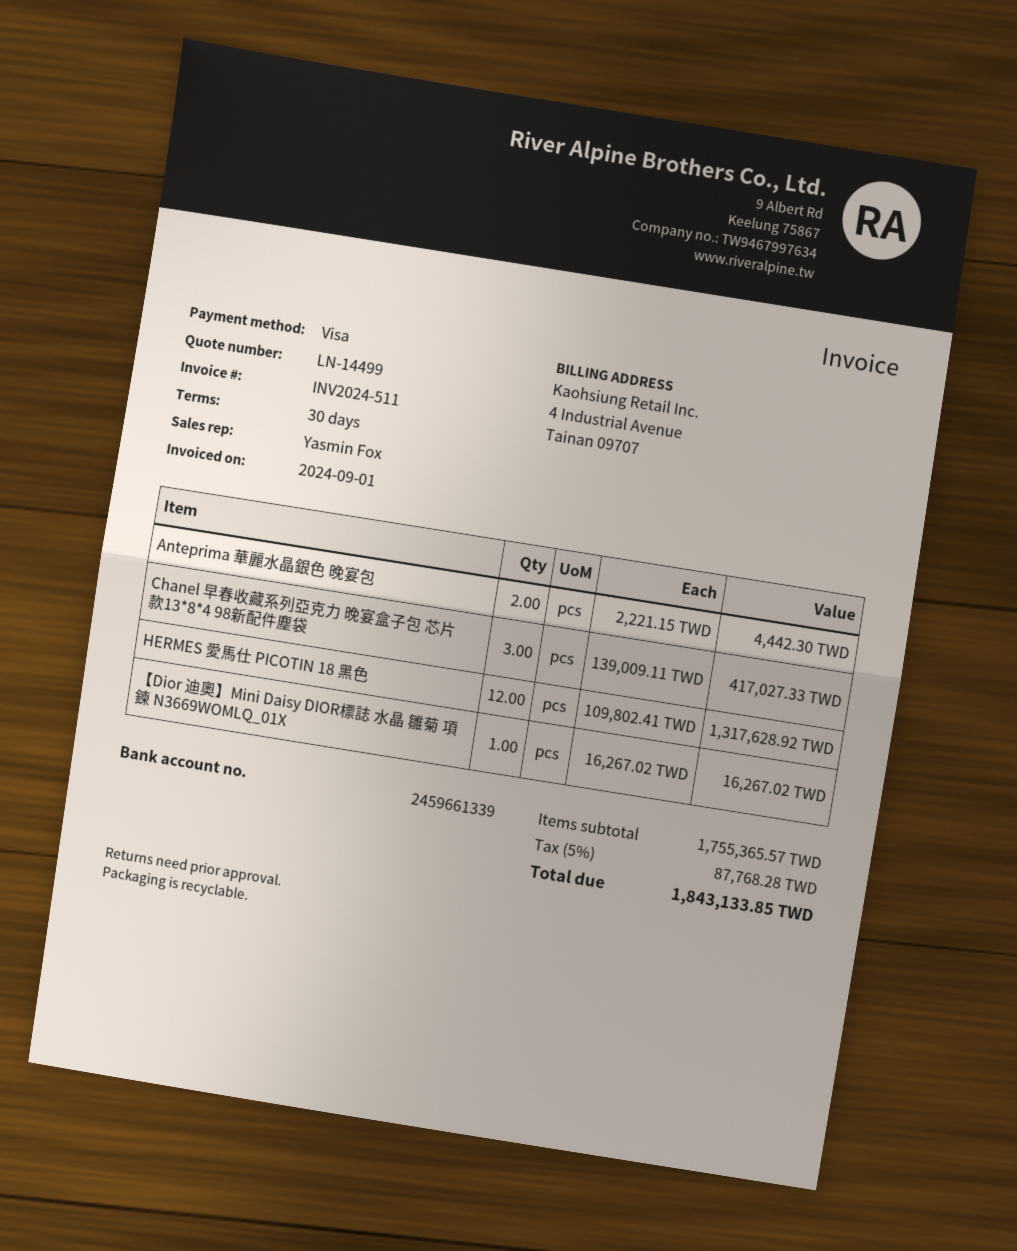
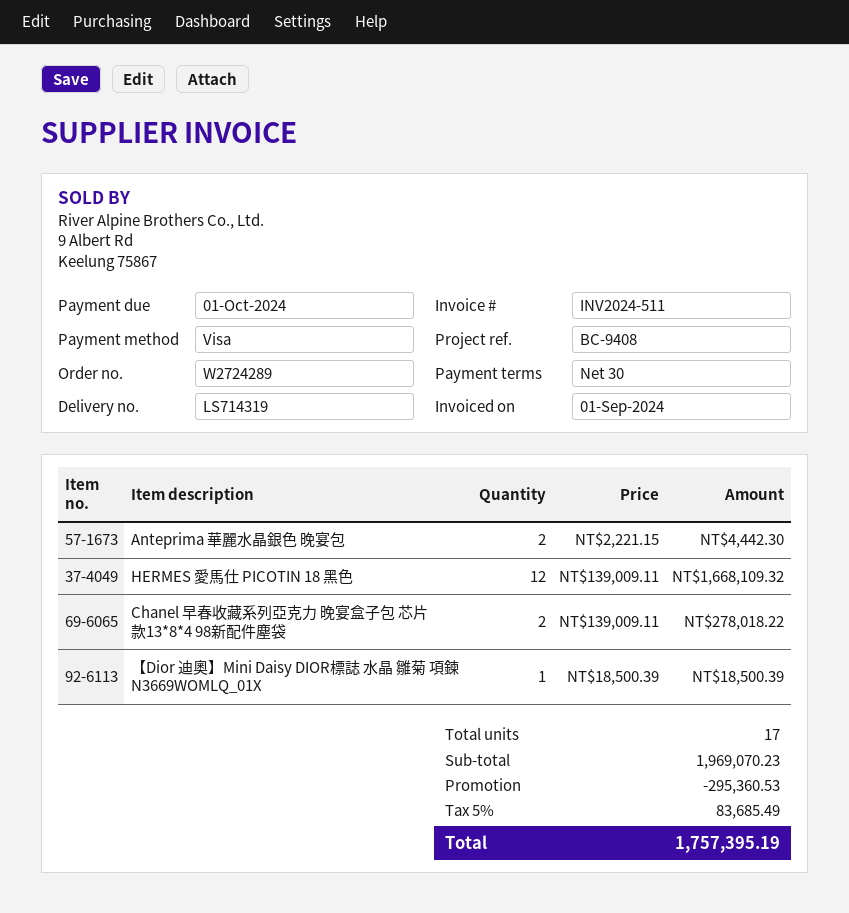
Chanel 早春收藏系列亞克力 晚宴盒子包 芯片款13*8*4 98新配件塵袋: 3 x 139009.11 = 417027.33 -> 2 x 139009.11 = 278018.22
HERMES 愛馬仕 PICOTIN 18 黑色: 12 x 109802.41 = 1317628.92 -> 12 x 139009.11 = 1668109.32
【Dior 迪奧】Mini Daisy DIOR標誌 水晶 雛菊 項鍊 N3669WOMLQ_01X: 1 x 16267.02 = 16267.02 -> 1 x 18500.39 = 18500.39
subtotal: 1755365.57 -> 1969070.23
discount: none -> 295360.53
tax: 5% = 87768.28 -> 5% = 83685.49
total: 1843133.85 -> 1757395.19

